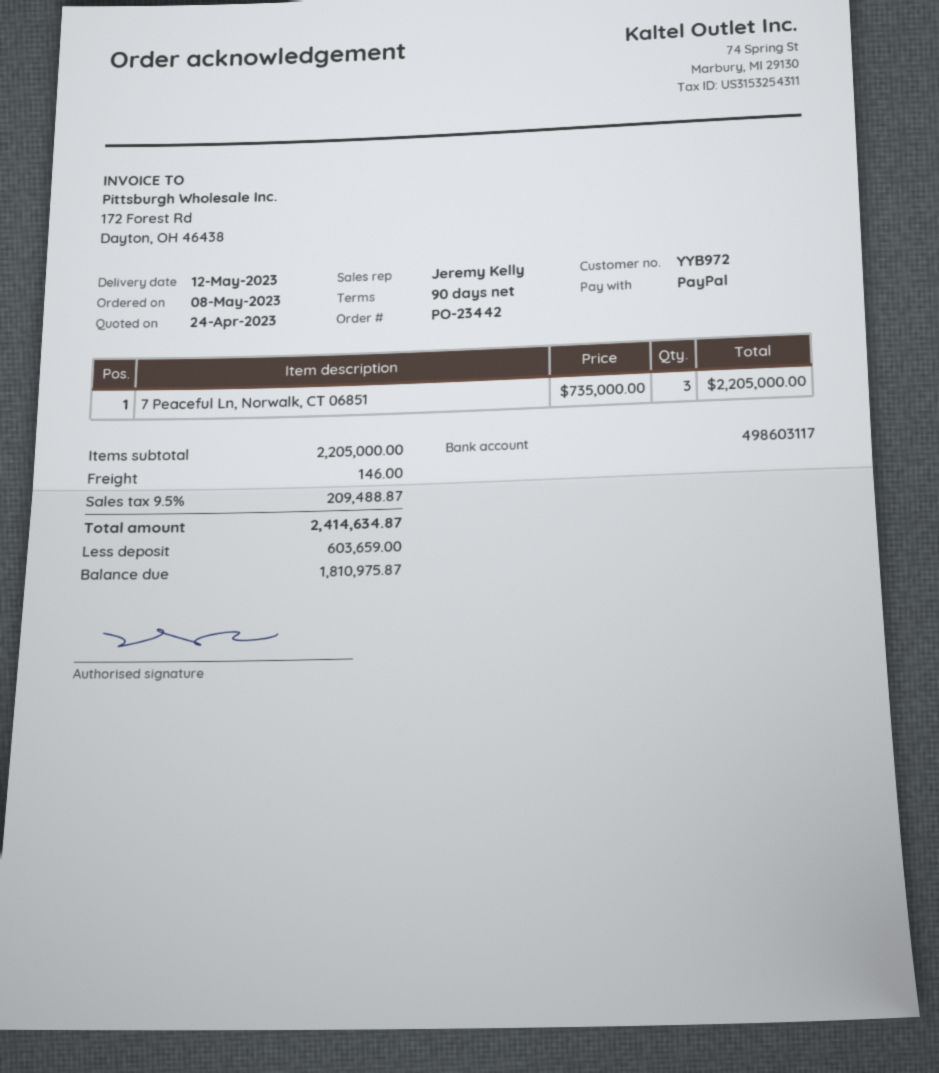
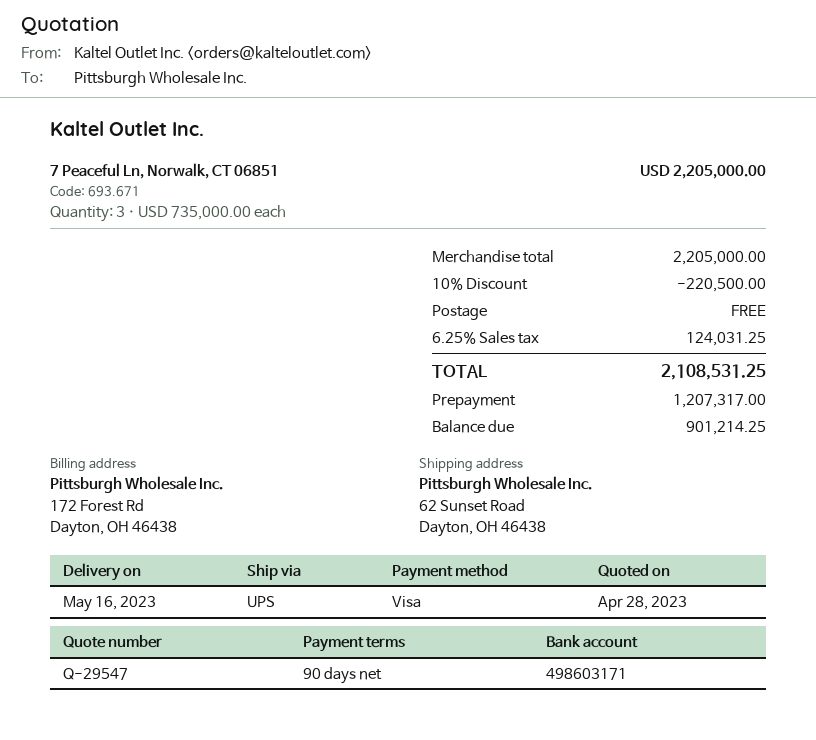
quote date: 2023-04-24 -> 2023-04-28
delivery date: 2023-05-12 -> 2023-05-16
payment method: PayPal -> Visa
bank account: 498603117 -> 498603171
discount: none -> 10% = 220500.00
shipping: 146.00 -> 0.00
tax: 9.5% = 209488.87 -> 6.25% = 124031.25
total: 2414634.87 -> 2108531.25
deposit: 603659.00 -> 1207317.00
balance: 1810975.87 -> 901214.25

